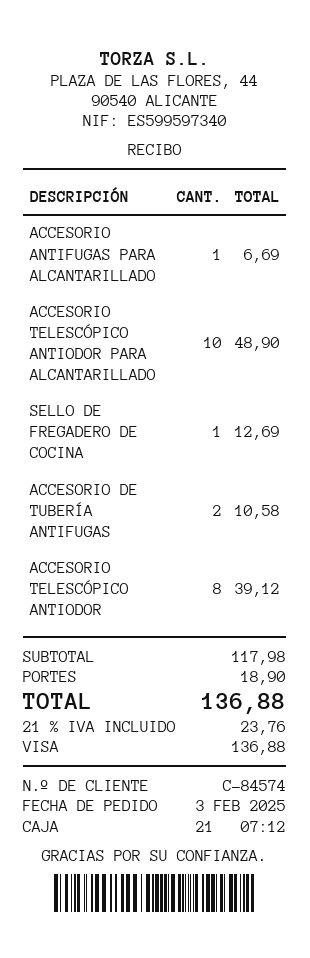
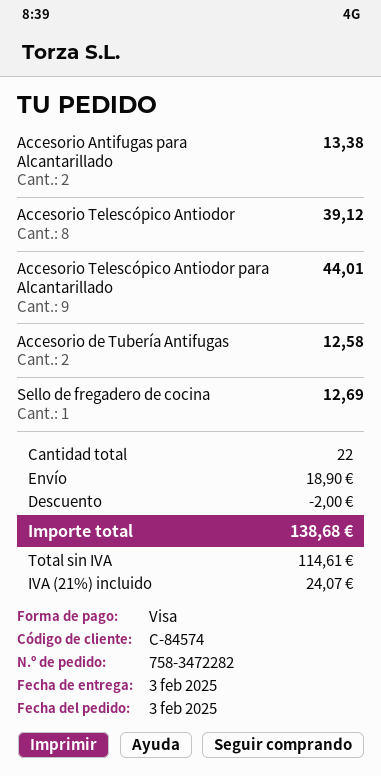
ACCESORIO ANTIFUGAS PARA ALCANTARILLADO: 1 for 6.69 -> 2 for 13.38
ACCESORIO TELESCÓPICO ANTIODOR PARA ALCANTARILLADO: 10 for 48.90 -> 9 for 44.01
ACCESORIO DE TUBERÍA ANTIFUGAS: 2 for 10.58 -> 2 for 12.58
discount: none -> 2.00
tax: 21% = 23.76 -> 21% = 24.07
total: 136.88 -> 138.68

